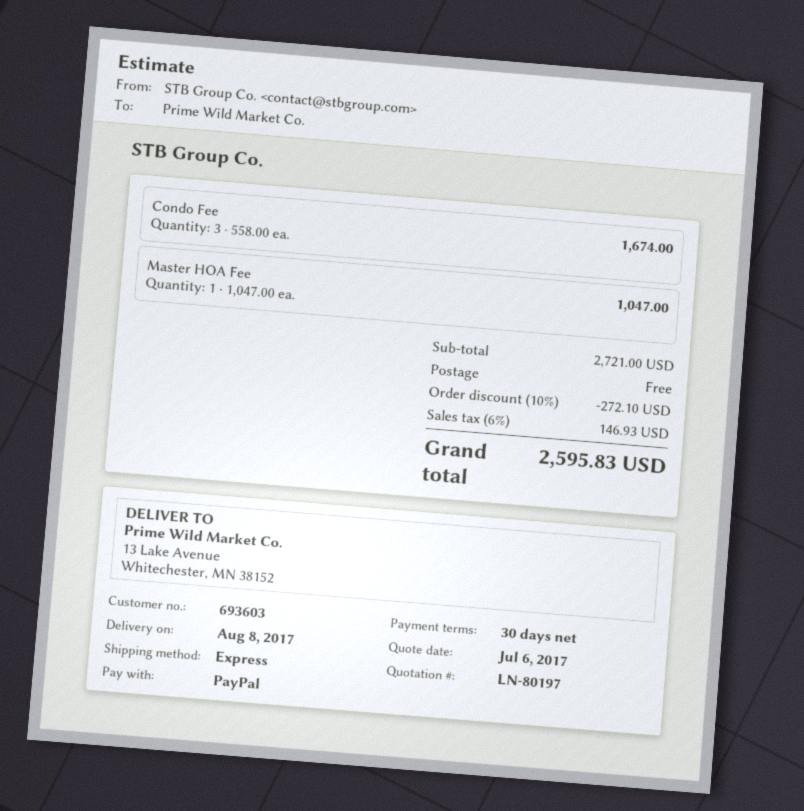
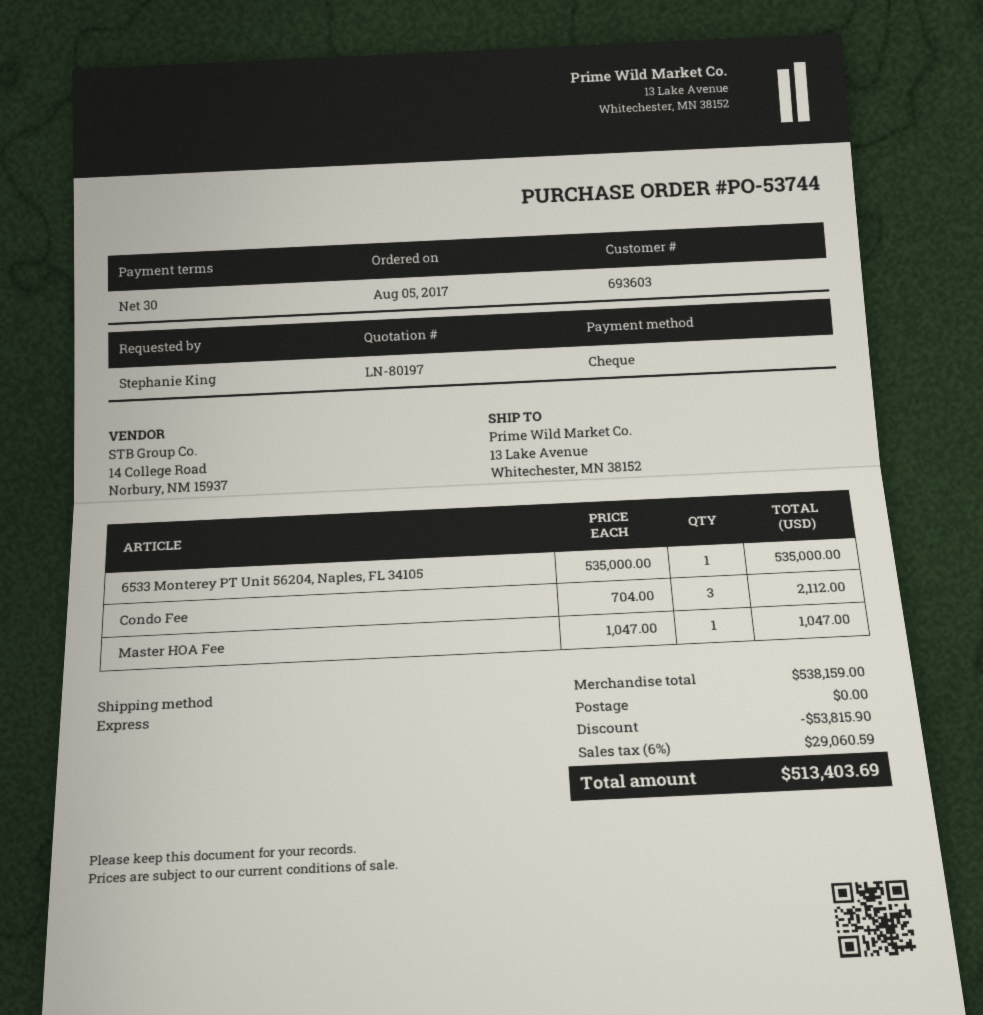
payment method: PayPal -> cheque
Condo Fee: 3 x 558.00 = 1674.00 -> 3 x 704.00 = 2112.00
6533 Monterey PT Unit 56204, Naples, FL 34105: none -> 1 x 535000.00 = 535000.00
subtotal: 2721.00 -> 538159.00
discount: 272.10 -> 53815.90
tax: 6% = 146.93 -> 6% = 29060.59
total: 2595.83 -> 513403.69

